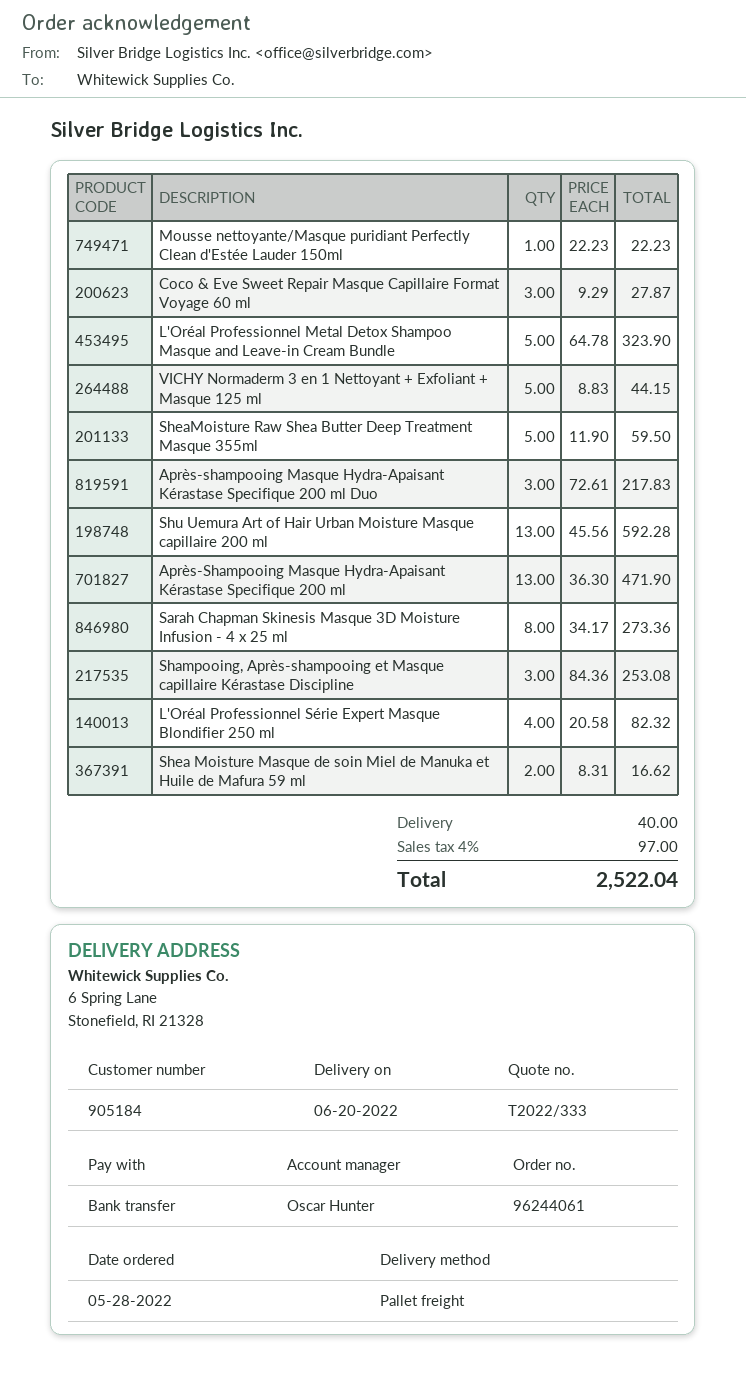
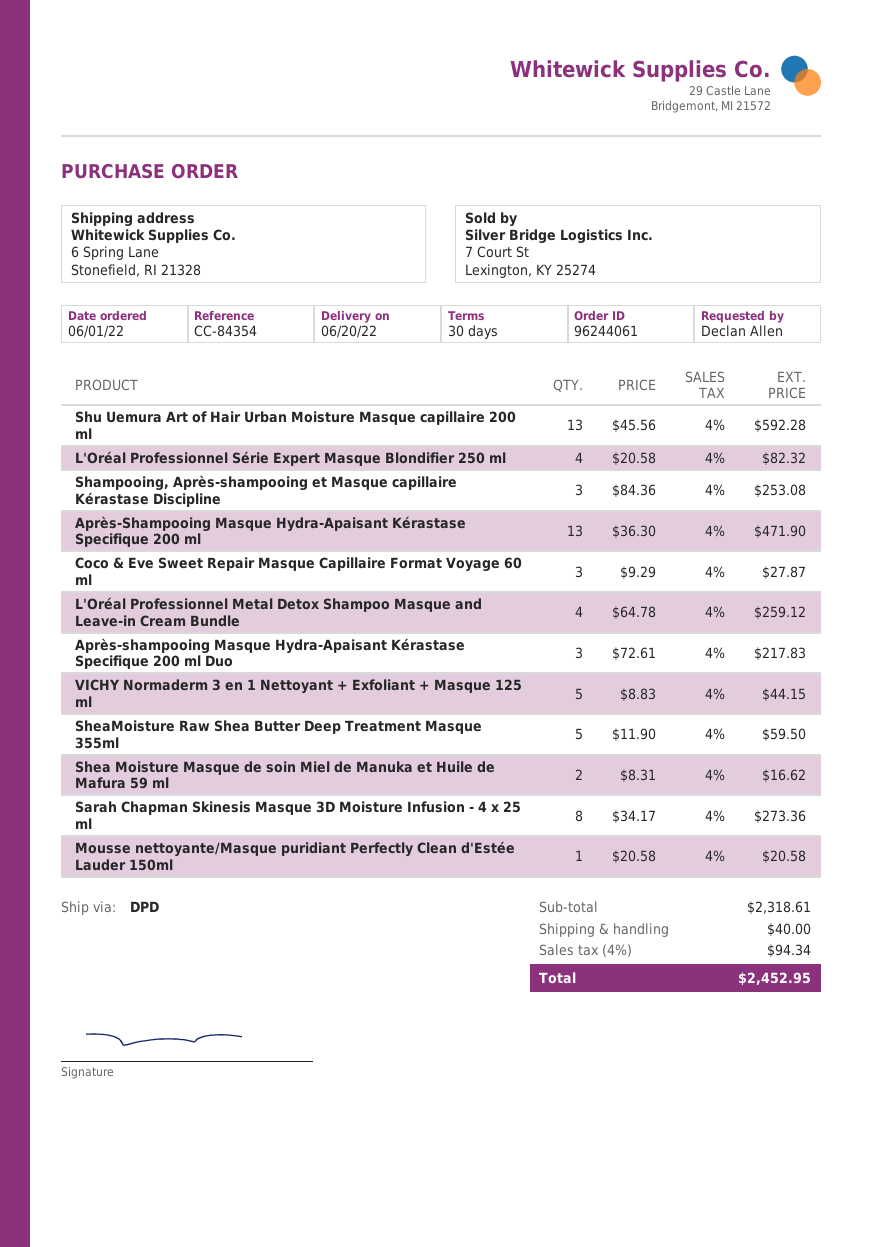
order date: 2022-05-28 -> 2022-06-01
shipping method: pallet freight -> DPD
Mousse nettoyante/Masque puridiant Perfectly Clean d'Estée Lauder 150ml: 1 x 22.23 = 22.23 -> 1 x 20.58 = 20.58
L'Oréal Professionnel Metal Detox Shampoo Masque and Leave-in Cream Bundle: 5 x 64.78 = 323.90 -> 4 x 64.78 = 259.12
tax: 4% = 97.00 -> 4% = 94.34
total: 2522.04 -> 2452.95

